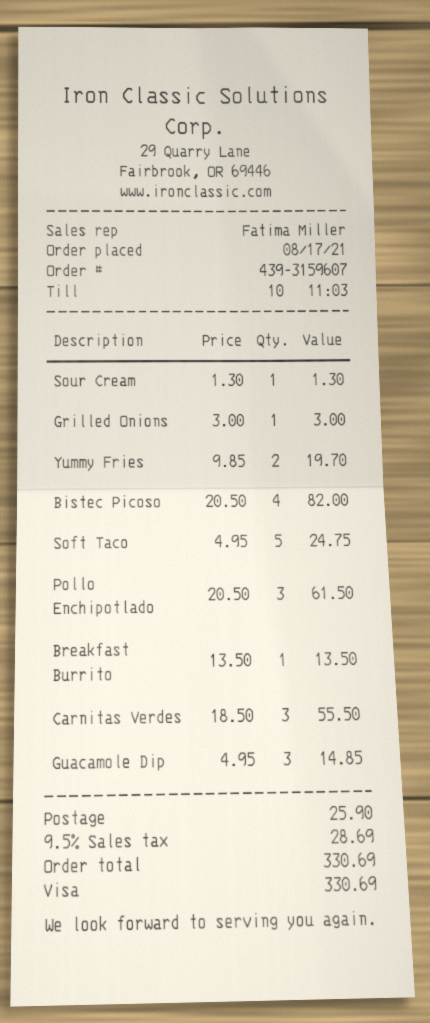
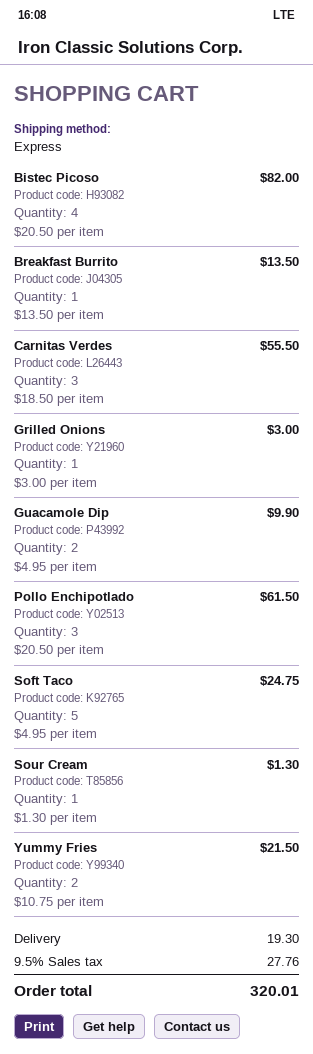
Yummy Fries: 2 x 9.85 = 19.70 -> 2 x 10.75 = 21.50
Guacamole Dip: 3 x 4.95 = 14.85 -> 2 x 4.95 = 9.90
shipping: 25.90 -> 19.30
tax: 9.5% = 28.69 -> 9.5% = 27.76
total: 330.69 -> 320.01

